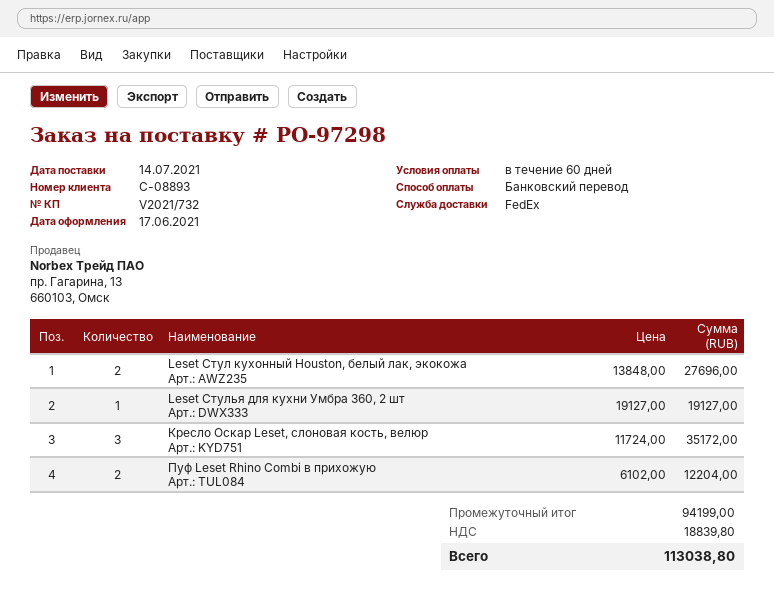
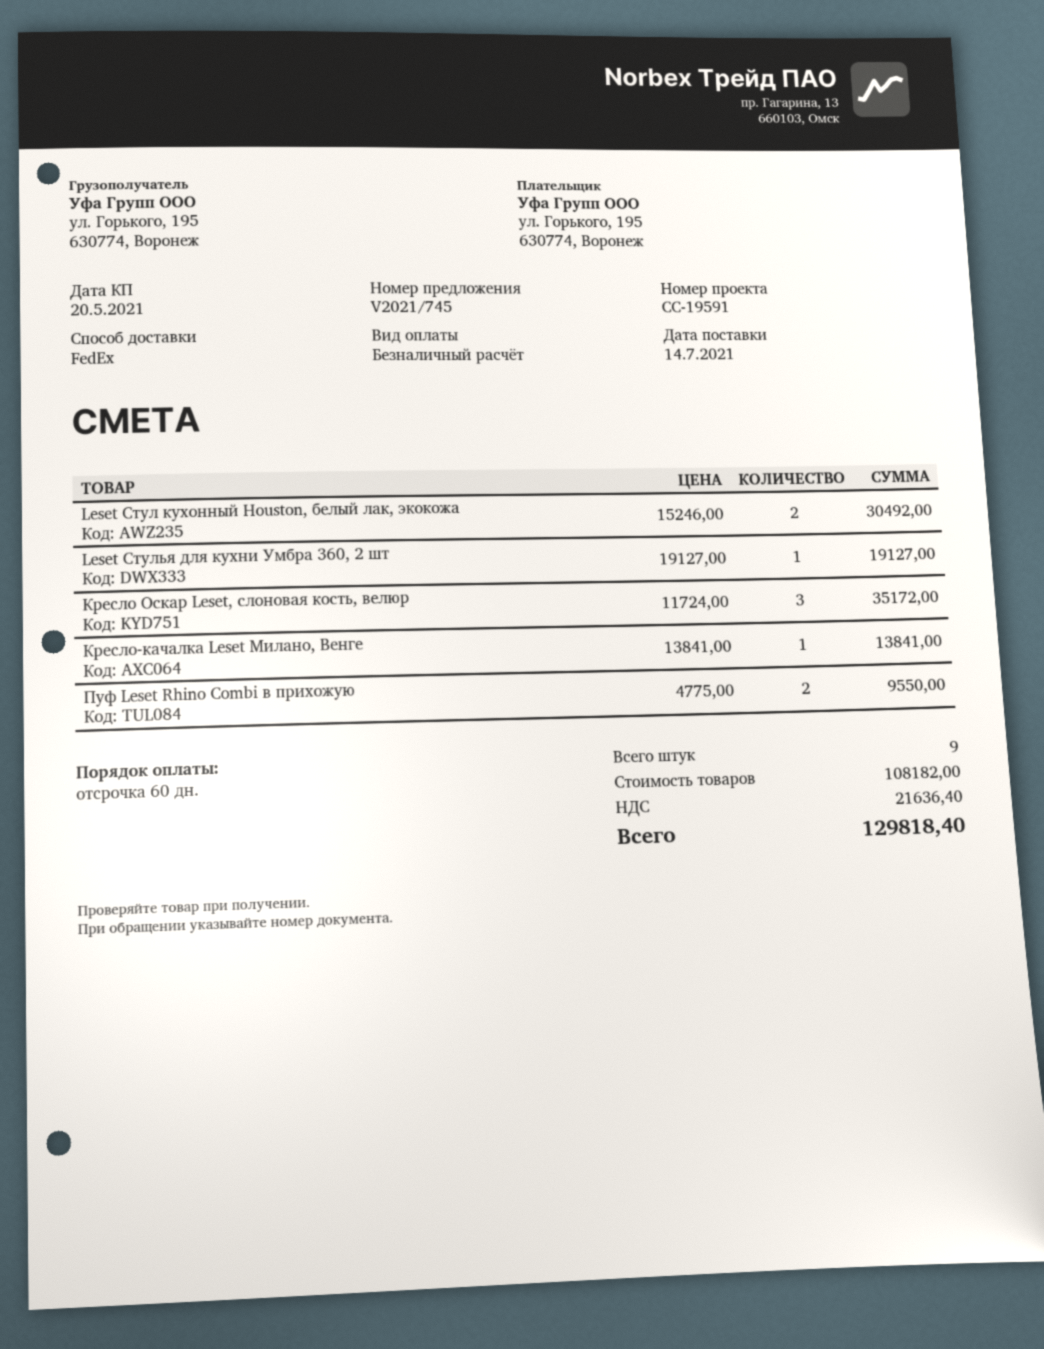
quote number: V2021/732 -> V2021/745
Leset Стул кухонный Houston, белый лак, экокожа: 2 x 13848.00 = 27696.00 -> 2 x 15246.00 = 30492.00
Пуф Leset Rhino Combi в прихожую: 2 x 6102.00 = 12204.00 -> 2 x 4775.00 = 9550.00
Кресло-качалка Leset Милано, Венге: none -> 1 x 13841.00 = 13841.00
subtotal: 94199.00 -> 108182.00
tax: 18839.80 -> 21636.40
total: 113038.80 -> 129818.40

